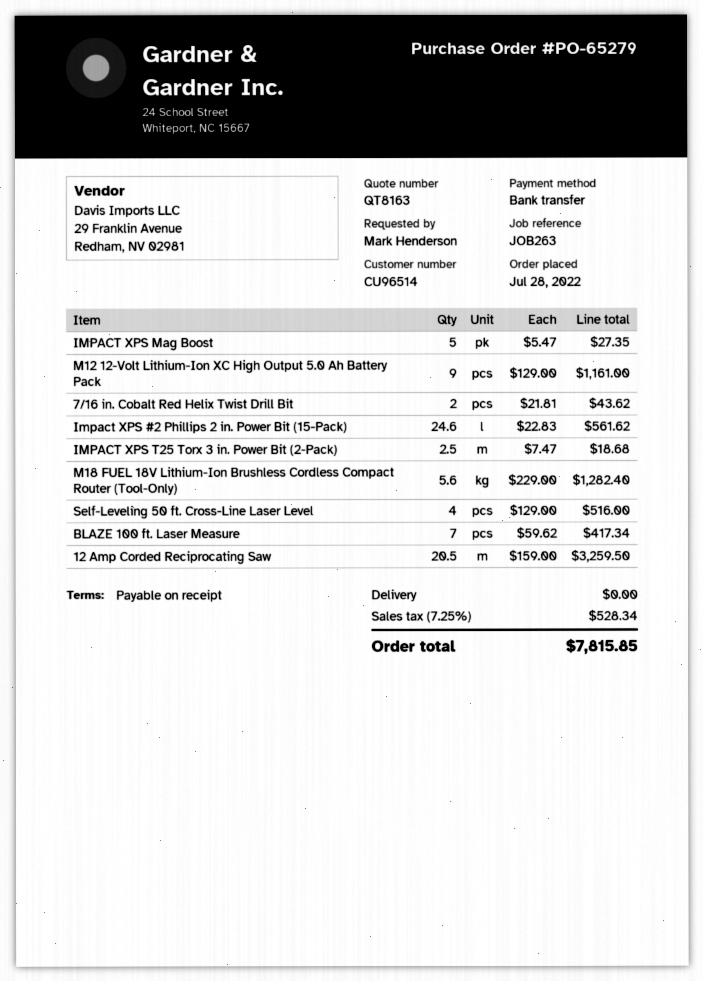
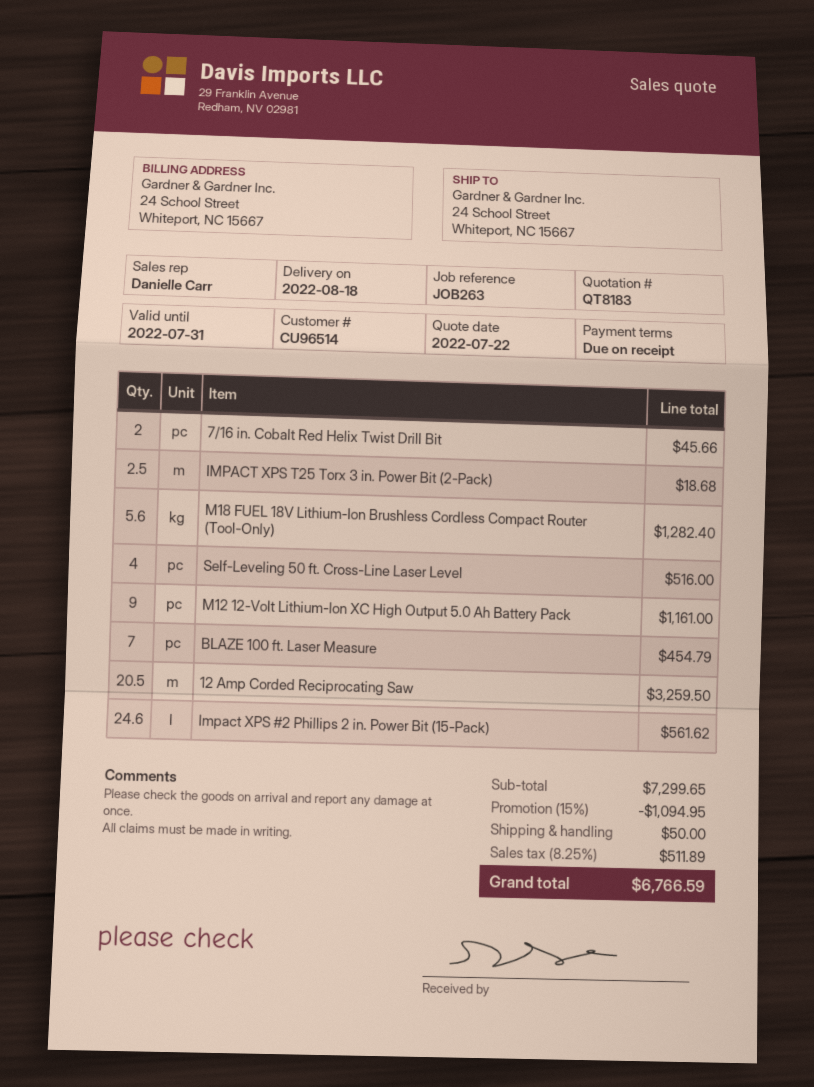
quote number: QT8163 -> QT8183
IMPACT XPS Mag Boost: 5 for 27.35 -> none
7/16 in. Cobalt Red Helix Twist Drill Bit: 2 for 43.62 -> 2 for 45.66
BLAZE 100 ft. Laser Measure: 7 for 417.34 -> 7 for 454.79
discount: none -> 15% = 1094.95
shipping: 0.00 -> 50.00
tax: 7.25% = 528.34 -> 8.25% = 511.89
total: 7815.85 -> 6766.59

